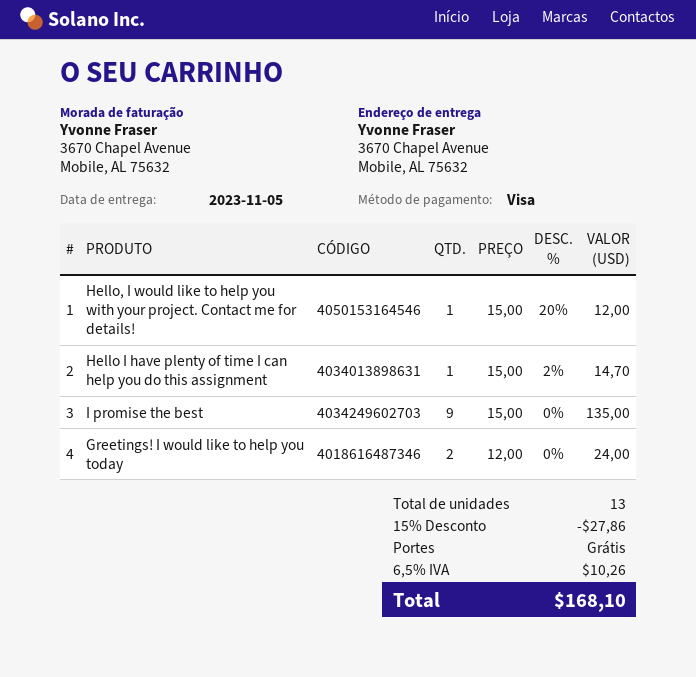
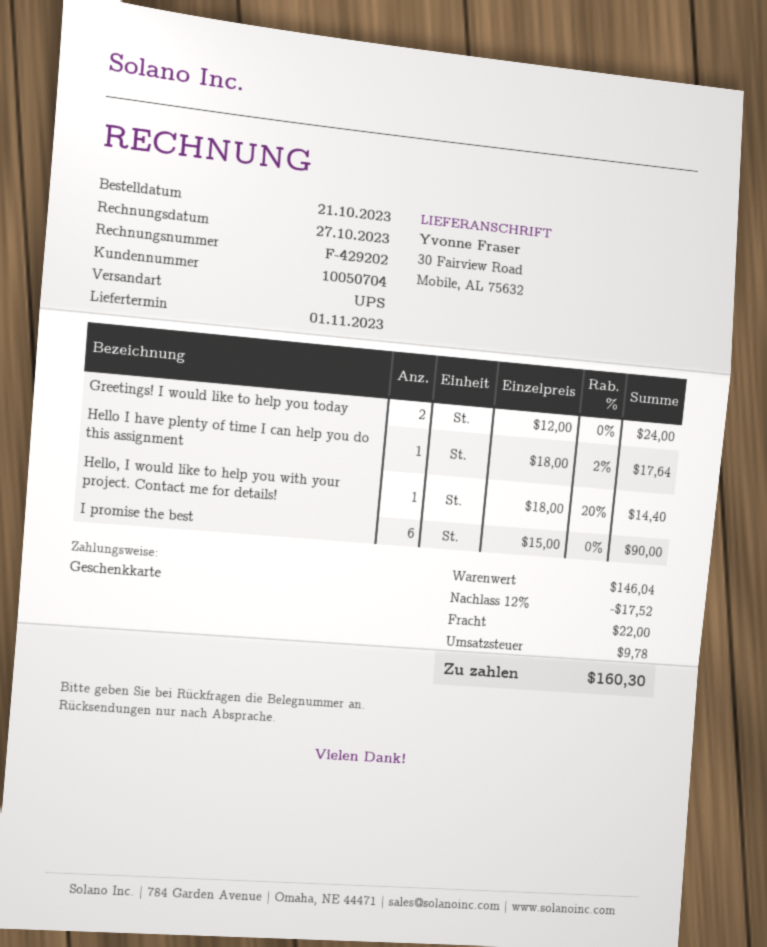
delivery date: 2023-11-05 -> 2023-11-01
payment method: Visa -> gift card
ship to: 3670 Chapel Avenue, Mobile, AL 75632 -> 30 Fairview Road, Mobile, AL 75632
Hello, I would like to help you with your project. Contact me for details!: 1 x 15.00 - 20% = 12.00 -> 1 x 18.00 - 20% = 14.40
Hello I have plenty of time I can help you do this assignment: 1 x 15.00 - 2% = 14.70 -> 1 x 18.00 - 2% = 17.64
I promise the best: 9 x 15.00 = 135.00 -> 6 x 15.00 = 90.00
discount: 15% = 27.86 -> 12% = 17.52
shipping: 0.00 -> 22.00
tax: 10.26 -> 9.78
total: 168.10 -> 160.30

